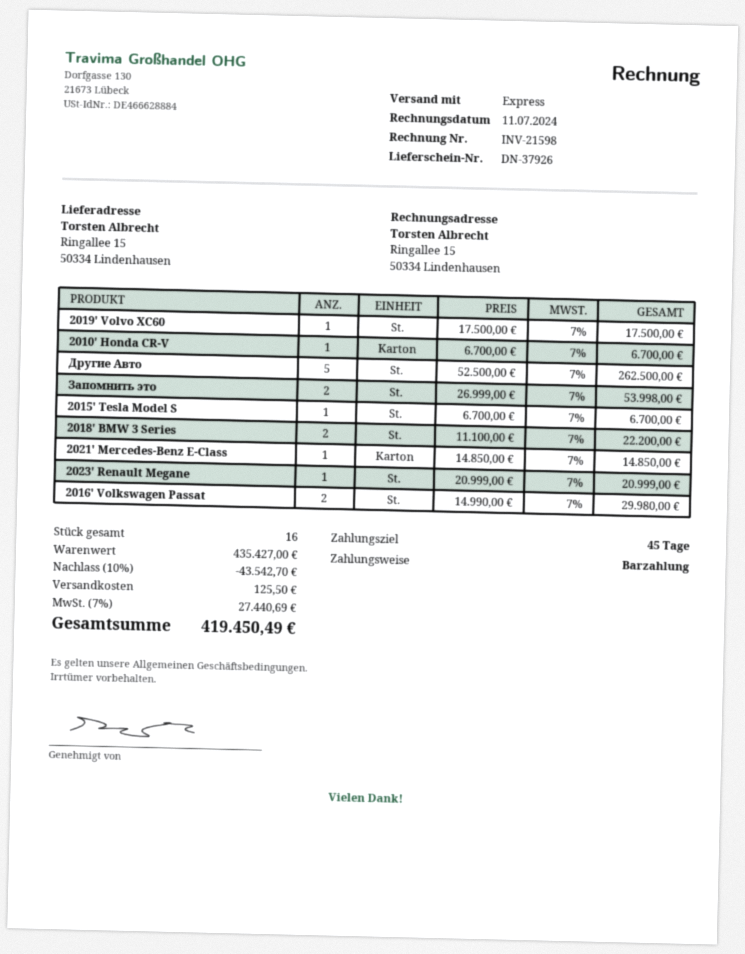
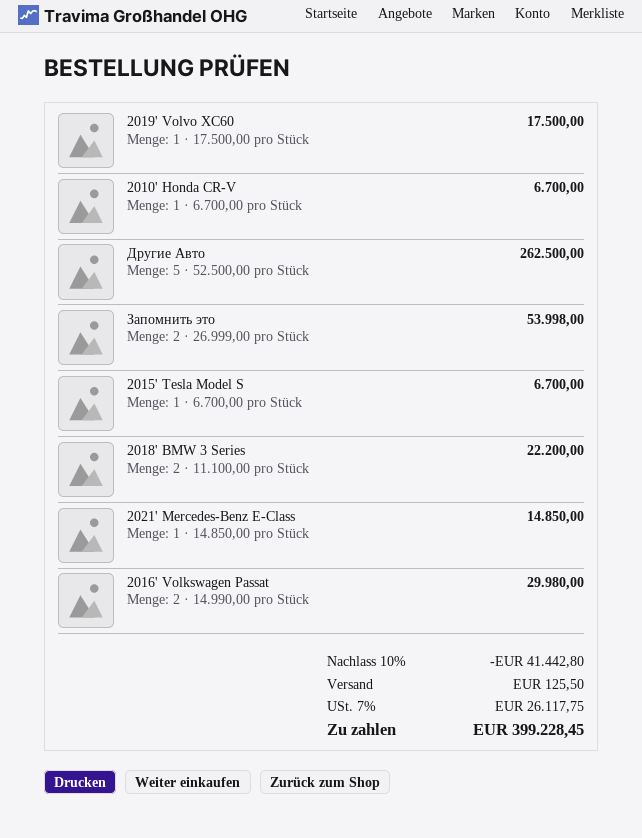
2023' Renault Megane: 1 x 20999.00 = 20999.00 -> none
discount: 10% = 43542.70 -> 10% = 41442.80
tax: 7% = 27440.69 -> 7% = 26117.75
total: 419450.49 -> 399228.45

